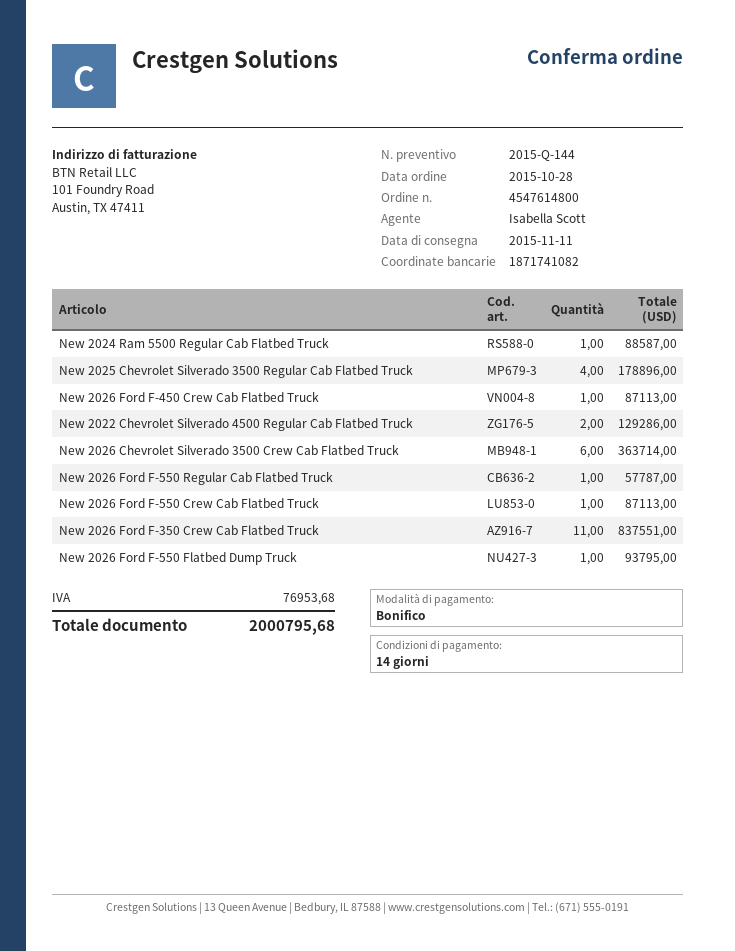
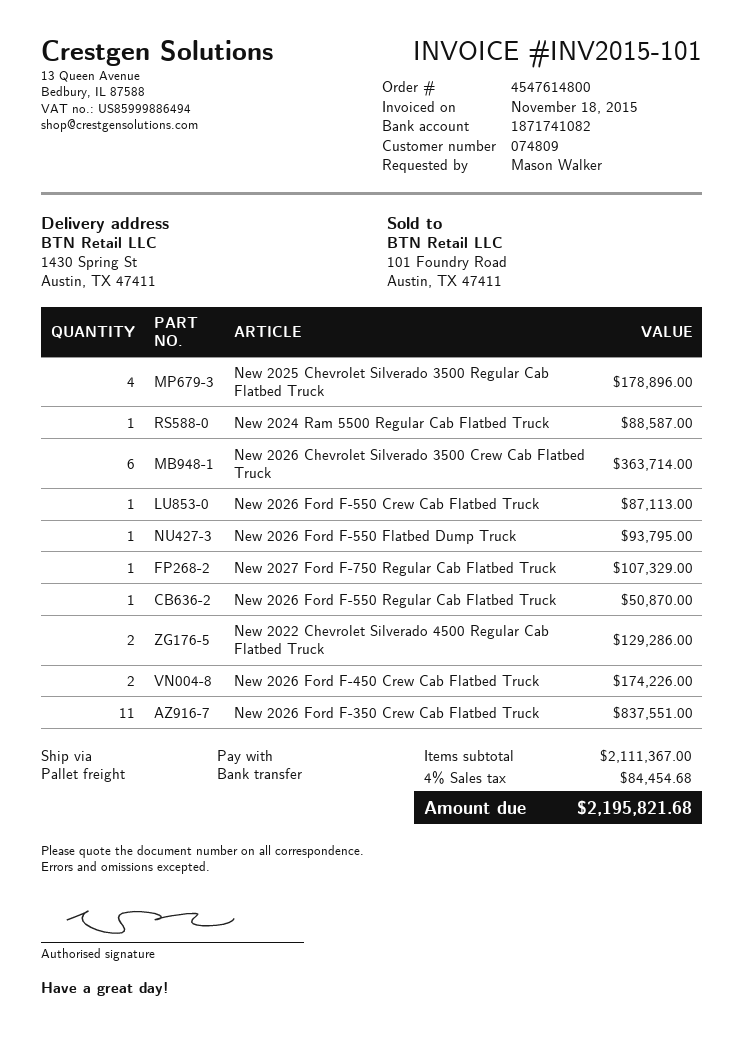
New 2026 Ford F-450 Crew Cab Flatbed Truck: 1 for 87113.00 -> 2 for 174226.00
New 2026 Ford F-550 Regular Cab Flatbed Truck: 1 for 57787.00 -> 1 for 50870.00
New 2027 Ford F-750 Regular Cab Flatbed Truck: none -> 1 for 107329.00
tax: 76953.68 -> 84454.68
total: 2000795.68 -> 2195821.68

